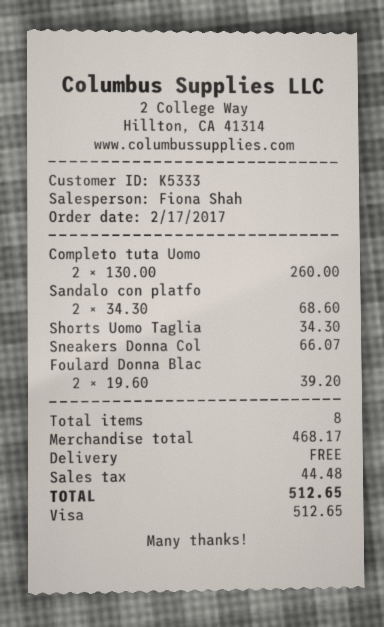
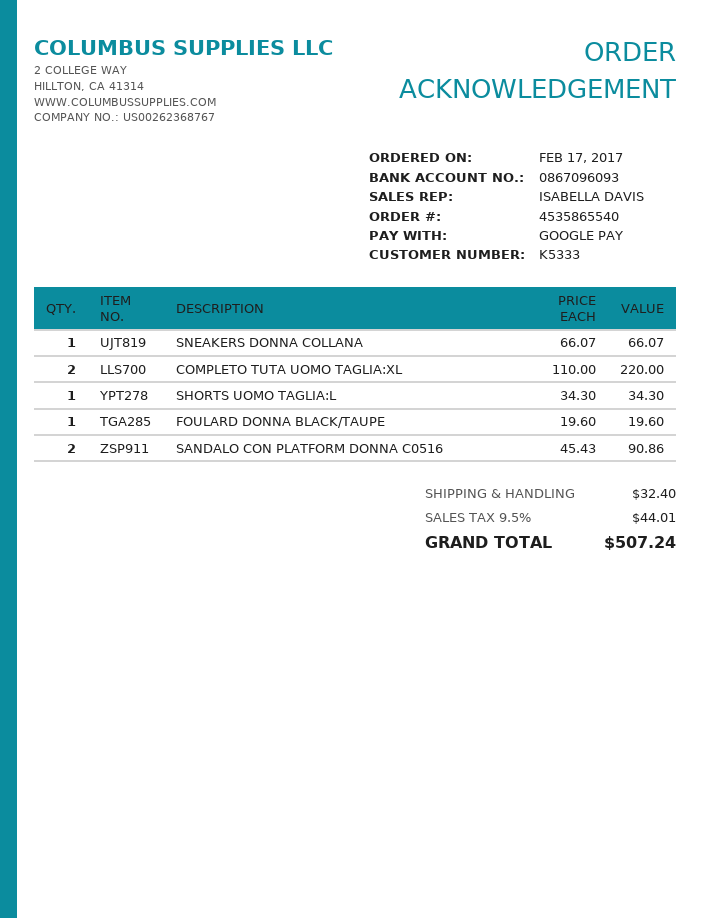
sales rep: Fiona Shah -> ISABELLA DAVIS
payment method: Visa -> Google Pay
Completo tuta Uomo: 2 x 130.00 = 260.00 -> 2 x 110.00 = 220.00
Sandalo con platfo: 2 x 34.30 = 68.60 -> 2 x 45.43 = 90.86
Foulard Donna Blac: 2 x 19.60 = 39.20 -> 1 x 19.60 = 19.60
shipping: 0.00 -> 32.40
tax: 44.48 -> 44.01
total: 512.65 -> 507.24

